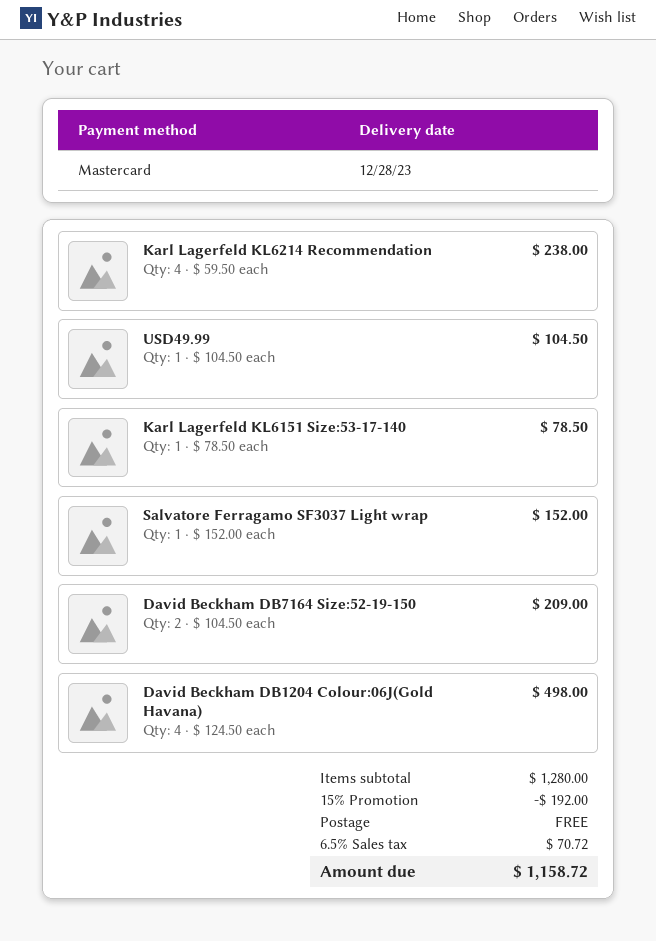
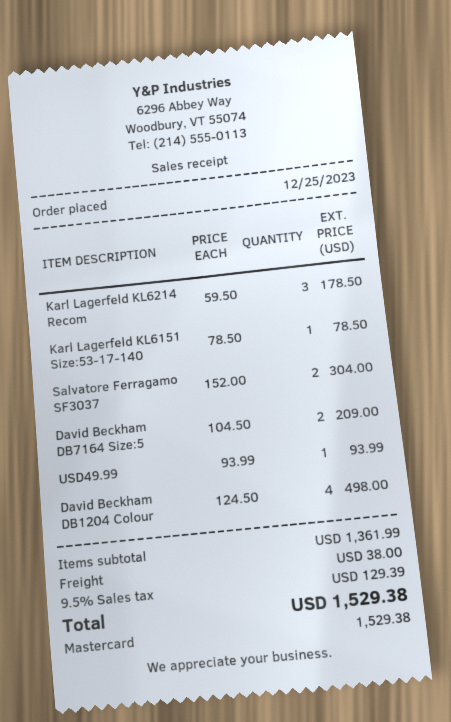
Karl Lagerfeld KL6214 Recommendation: 4 x 59.50 = 238.00 -> 3 x 59.50 = 178.50
USD49.99: 1 x 104.50 = 104.50 -> 1 x 93.99 = 93.99
Salvatore Ferragamo SF3037 Light wrap: 1 x 152.00 = 152.00 -> 2 x 152.00 = 304.00
subtotal: 1280.00 -> 1361.99
discount: 15% = 192.00 -> none
shipping: 0.00 -> 38.00
tax: 6.5% = 70.72 -> 9.5% = 129.39
total: 1158.72 -> 1529.38

